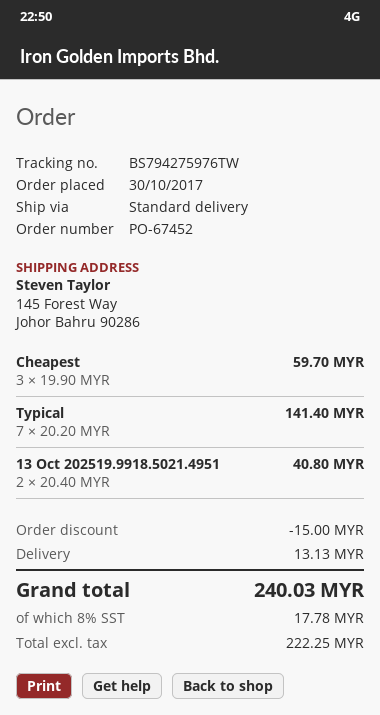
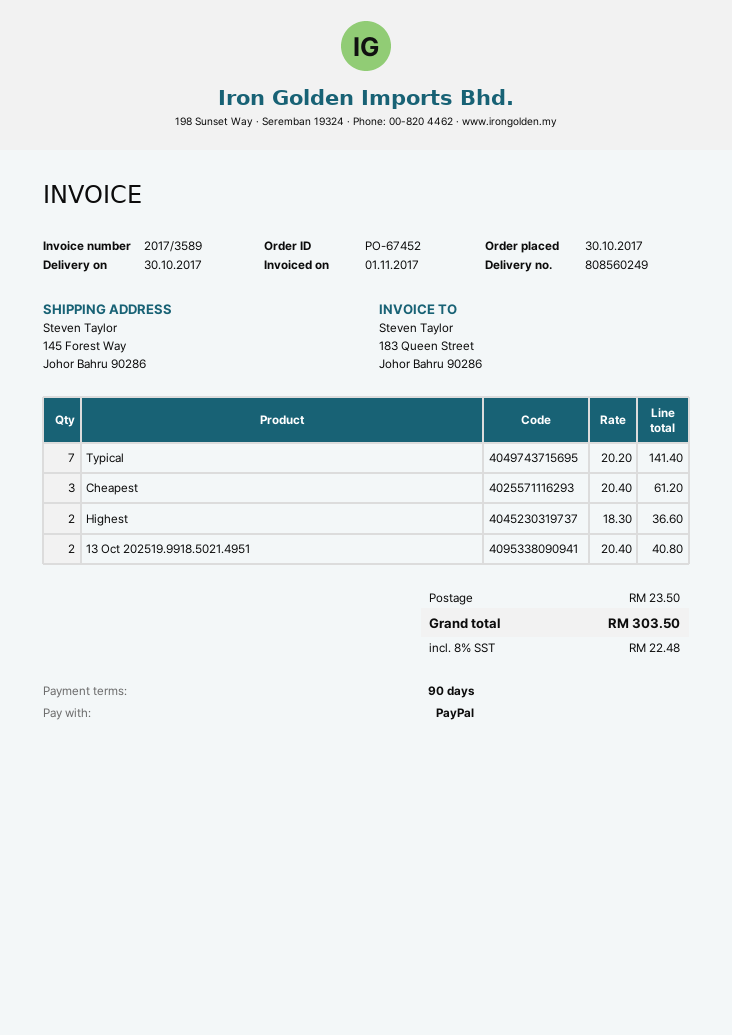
Cheapest: 3 x 19.90 = 59.70 -> 3 x 20.40 = 61.20
Highest: none -> 2 x 18.30 = 36.60
discount: 15.00 -> none
shipping: 13.13 -> 23.50
tax: 8% = 17.78 -> 8% = 22.48
total: 240.03 -> 303.50

